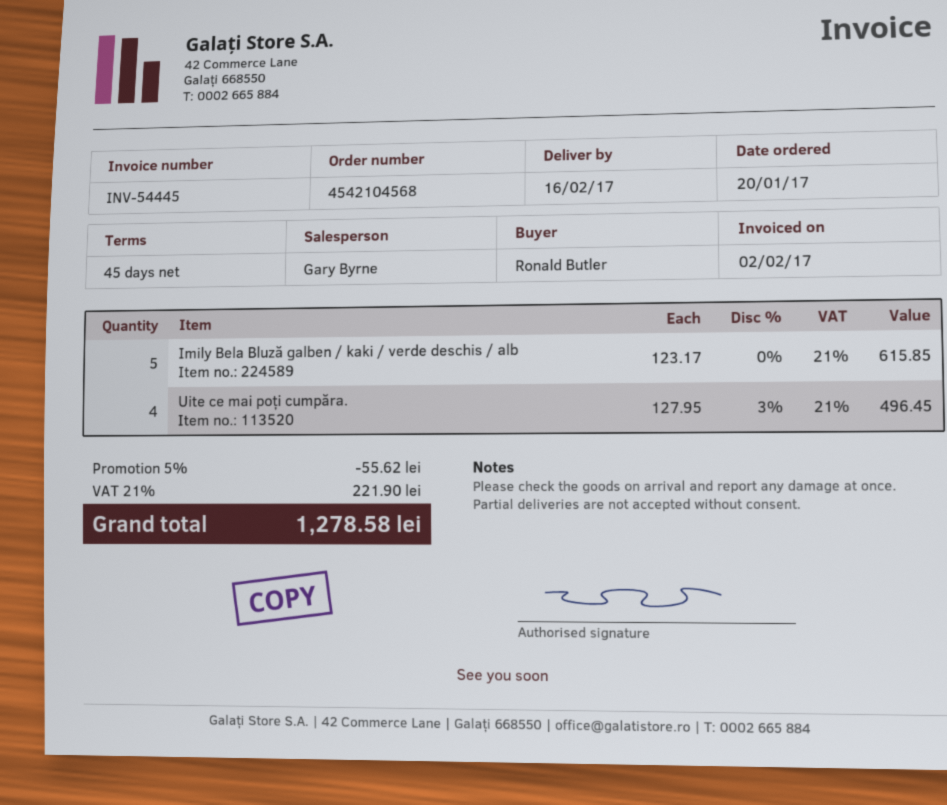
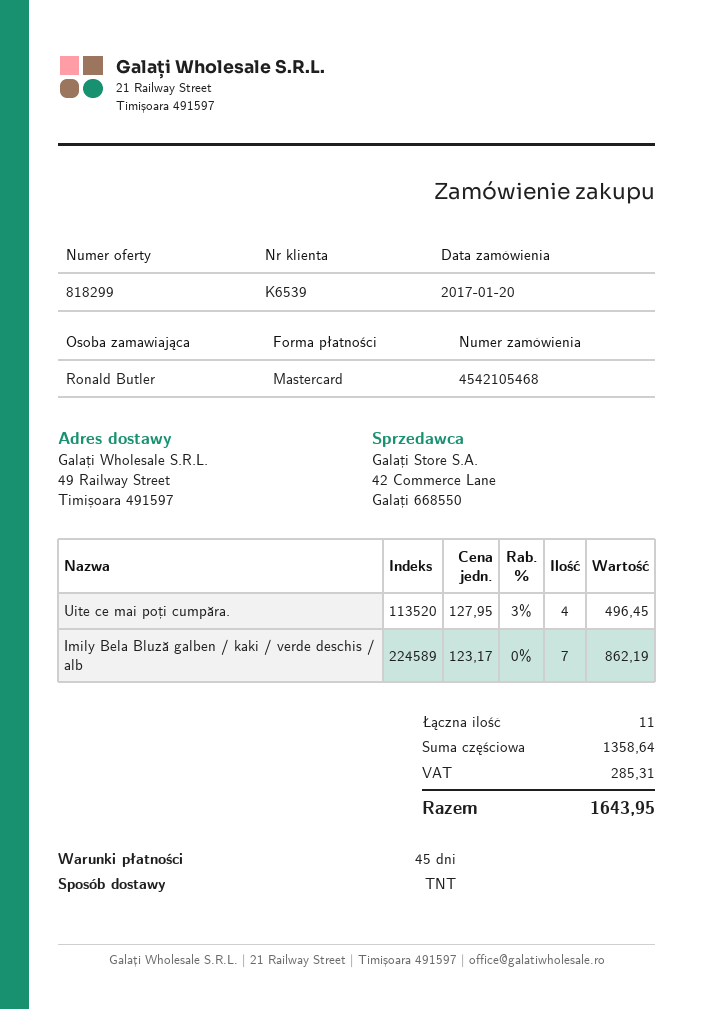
order number: 4542104568 -> 4542105468
Imily Bela Bluză galben / kaki / verde deschis / alb: 5 x 123.17 = 615.85 -> 7 x 123.17 = 862.19
discount: 5% = 55.62 -> none
tax: 221.90 -> 285.31
total: 1278.58 -> 1643.95

